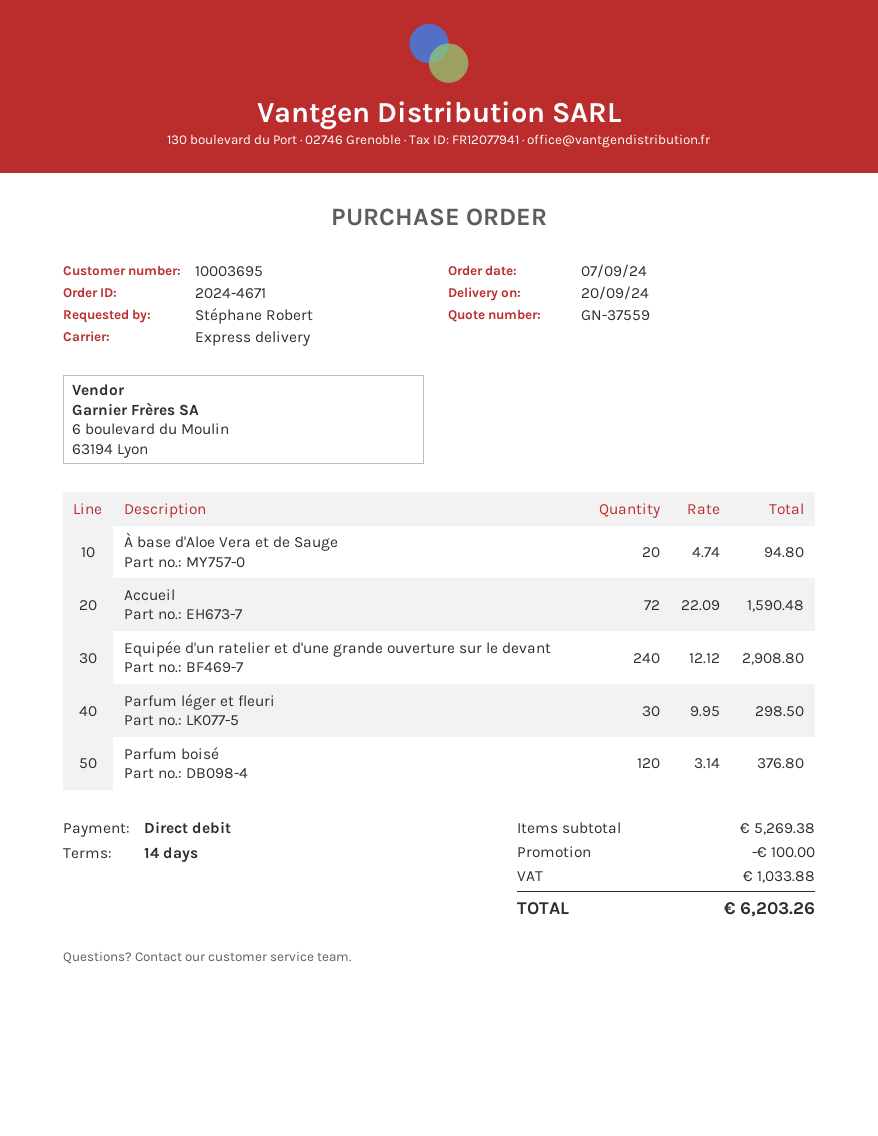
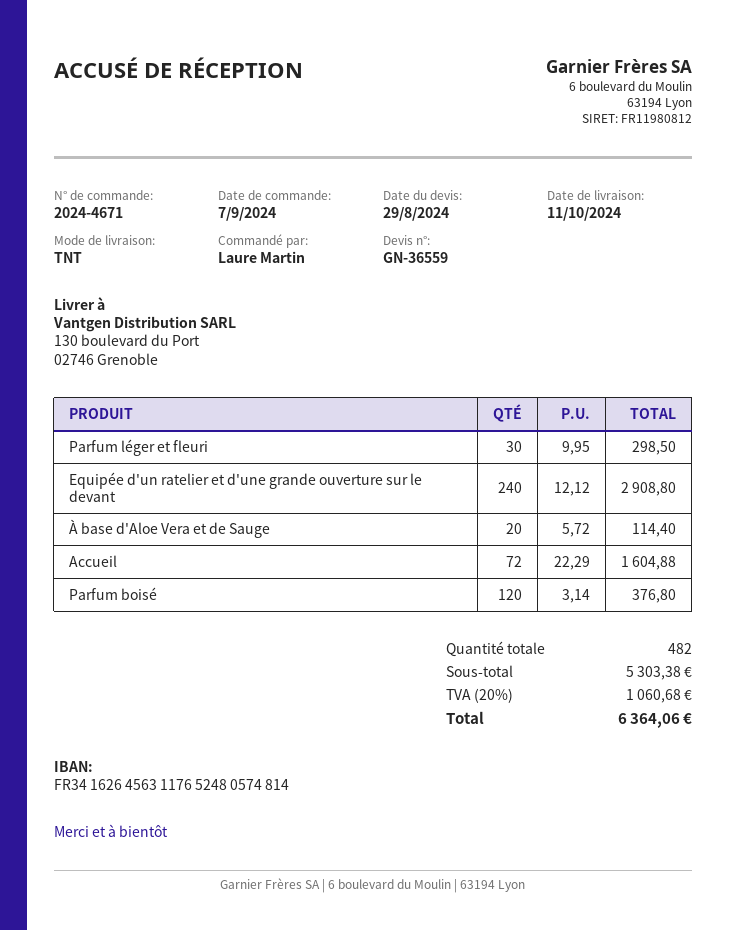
quote number: GN-37559 -> GN-36559
delivery date: 2024-09-20 -> 2024-10-11
ordered by: Stéphane Robert -> Laure Martin
shipping method: express -> TNT
À base d'Aloe Vera et de Sauge: 20 x 4.74 = 94.80 -> 20 x 5.72 = 114.40
Accueil: 72 x 22.09 = 1590.48 -> 72 x 22.29 = 1604.88
subtotal: 5269.38 -> 5303.38
discount: 100.00 -> none
tax: 1033.88 -> 1060.68
total: 6203.26 -> 6364.06

